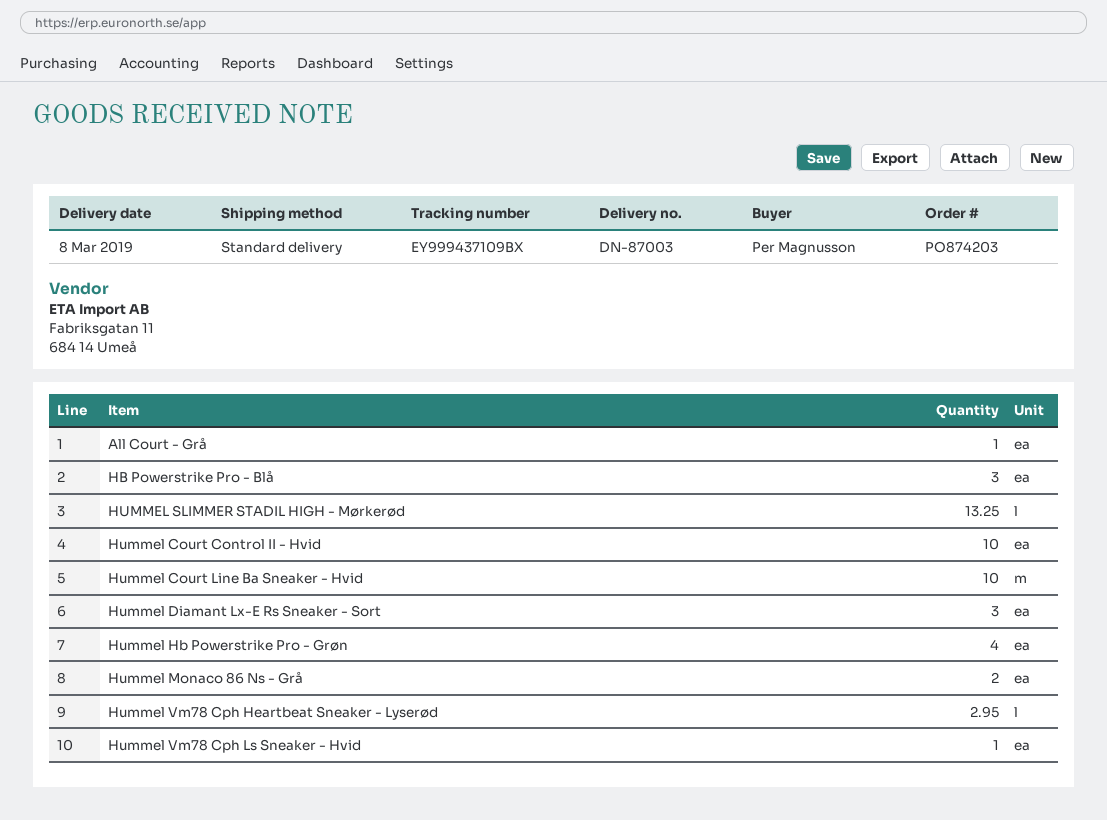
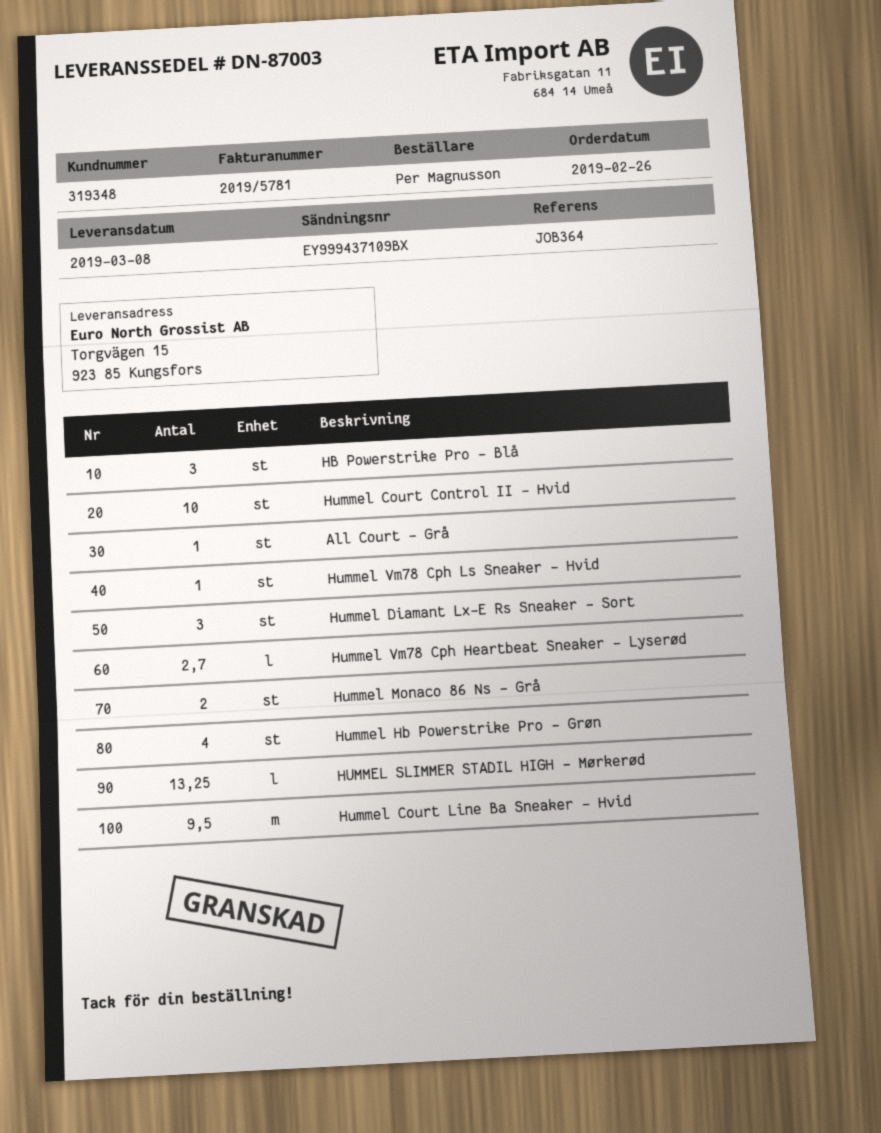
Hummel Court Line Ba Sneaker - Hvid: 10 -> 9.5
Hummel Vm78 Cph Heartbeat Sneaker - Lyserød: 2.95 -> 2.7

